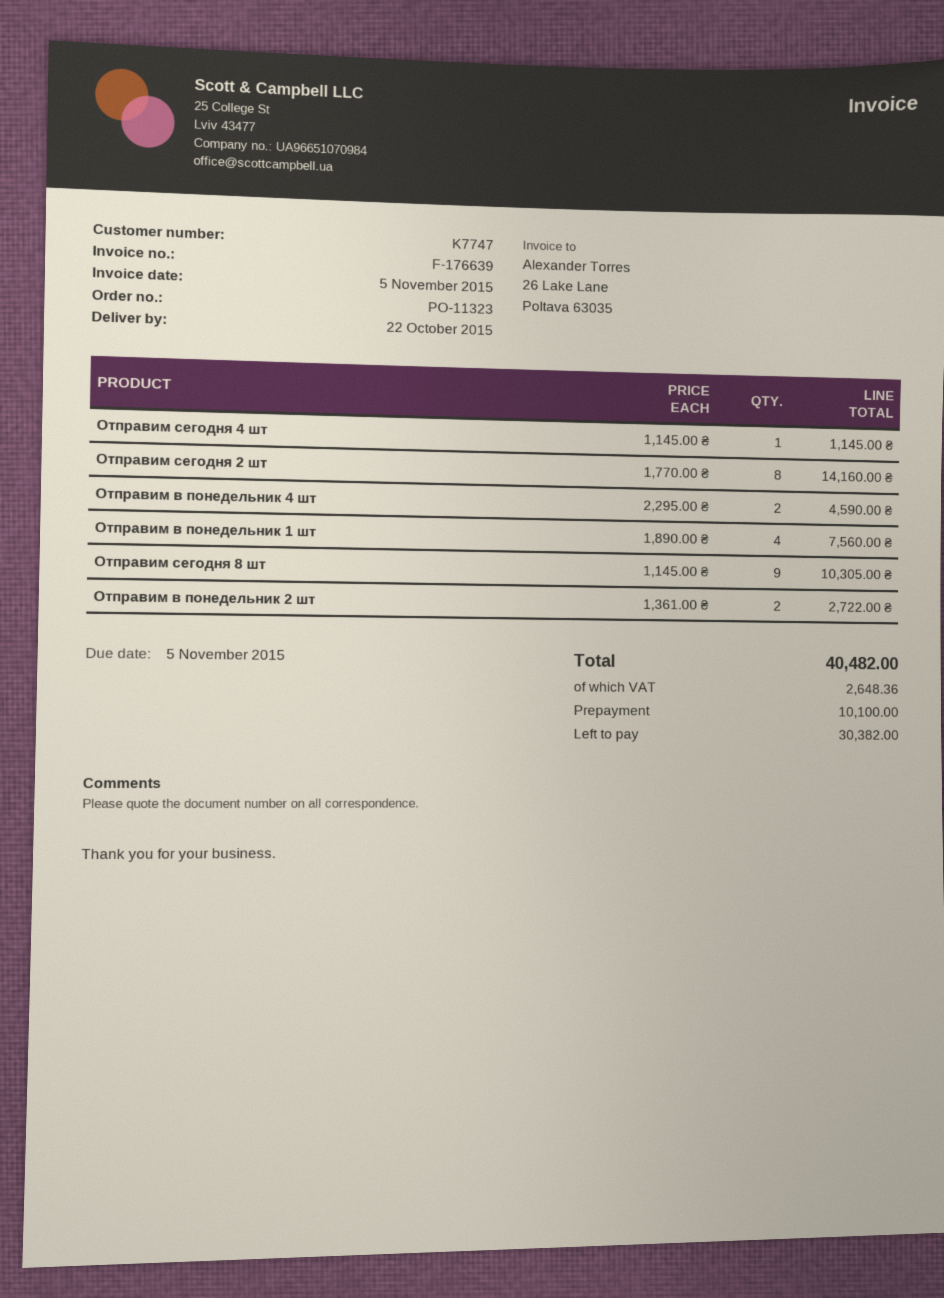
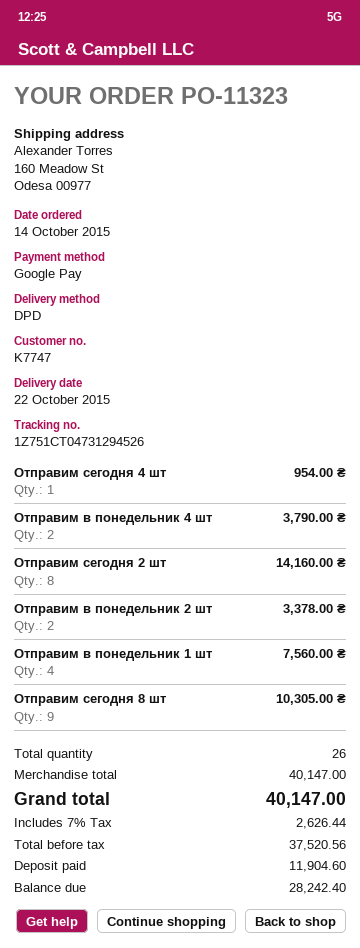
Отправим сегодня 4 шт: 1 for 1145.00 -> 1 for 954.00
Отправим в понедельник 4 шт: 2 for 4590.00 -> 2 for 3790.00
Отправим в понедельник 2 шт: 2 for 2722.00 -> 2 for 3378.00
tax: 2648.36 -> 2626.44
total: 40482.00 -> 40147.00
deposit: 10100.00 -> 11904.60
balance: 30382.00 -> 28242.40

